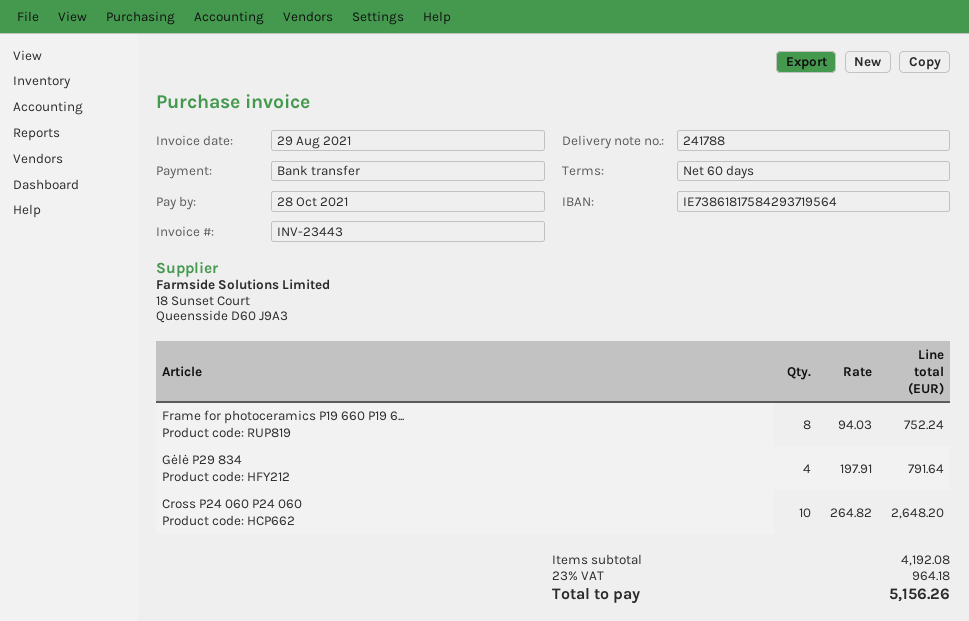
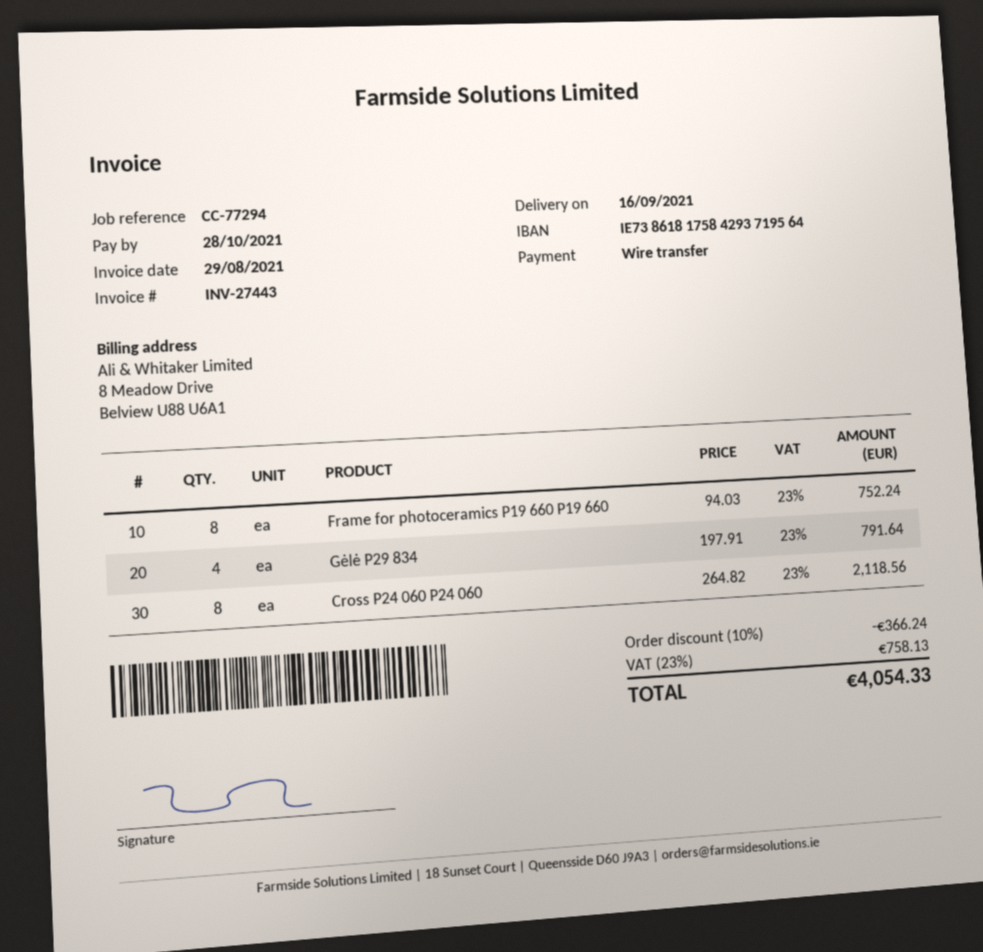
invoice number: INV-23443 -> INV-27443
Cross P24 060 P24 060: 10 x 264.82 = 2648.20 -> 8 x 264.82 = 2118.56
discount: none -> 10% = 366.24
tax: 23% = 964.18 -> 23% = 758.13
total: 5156.26 -> 4054.33

